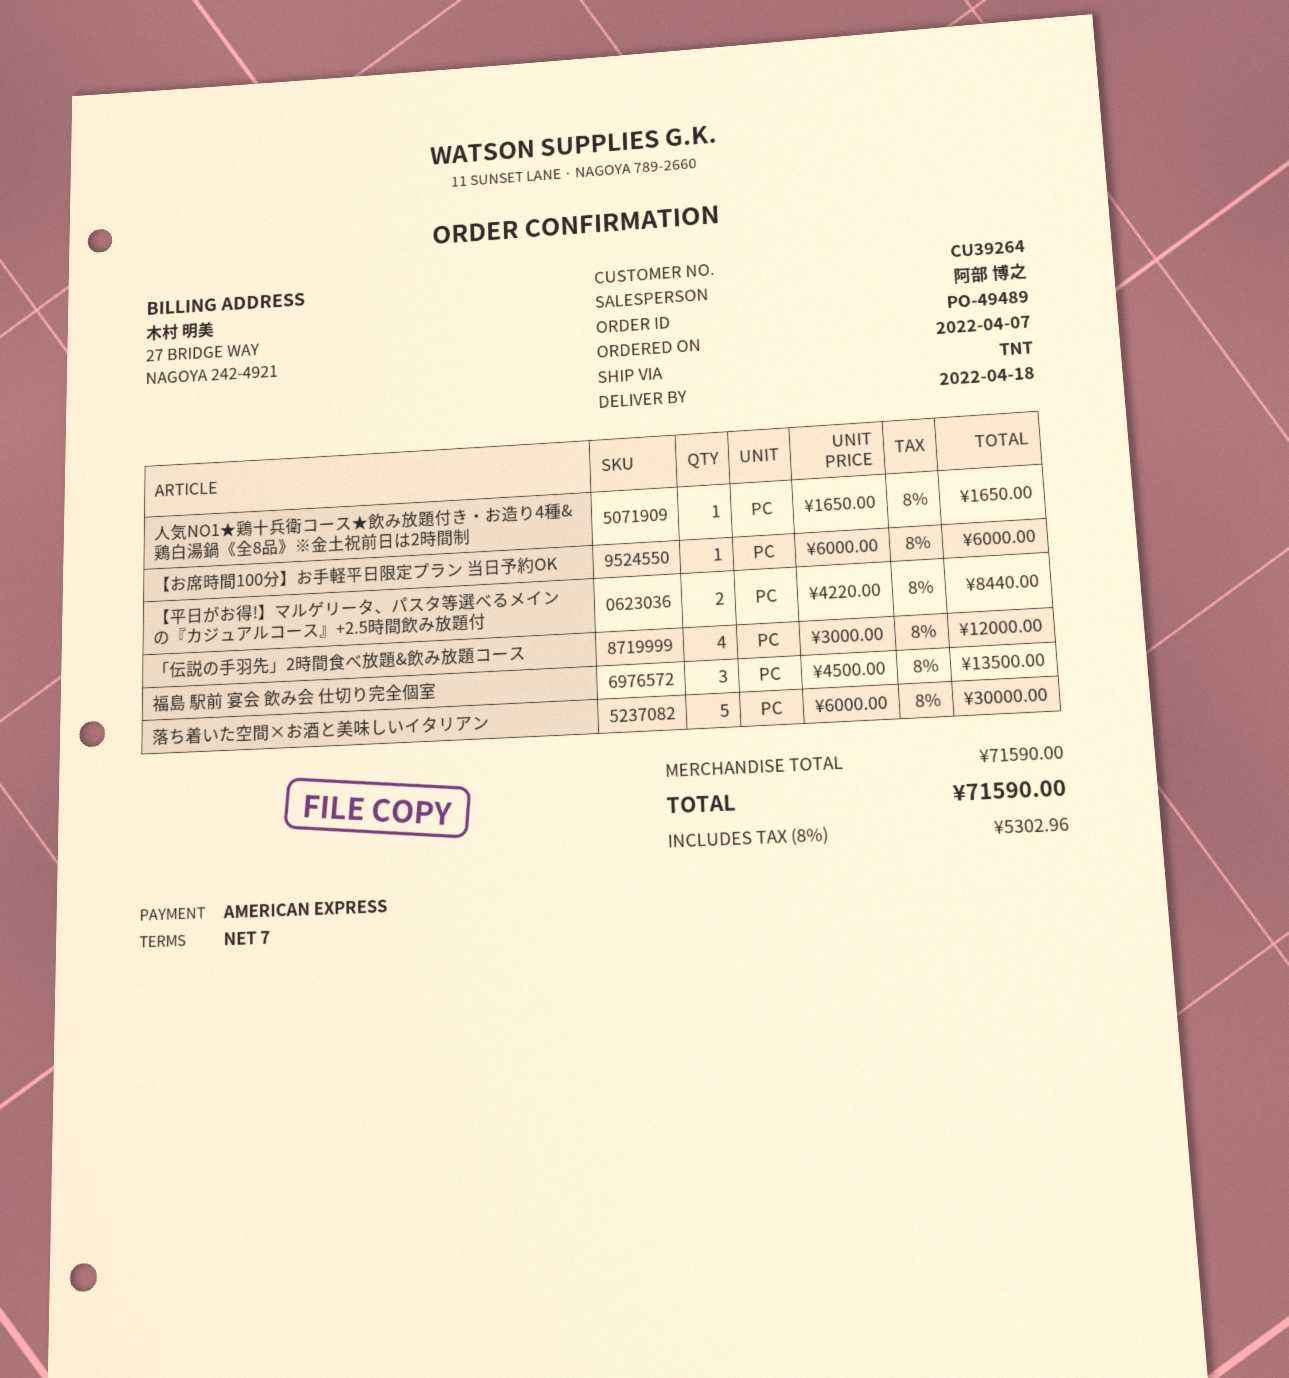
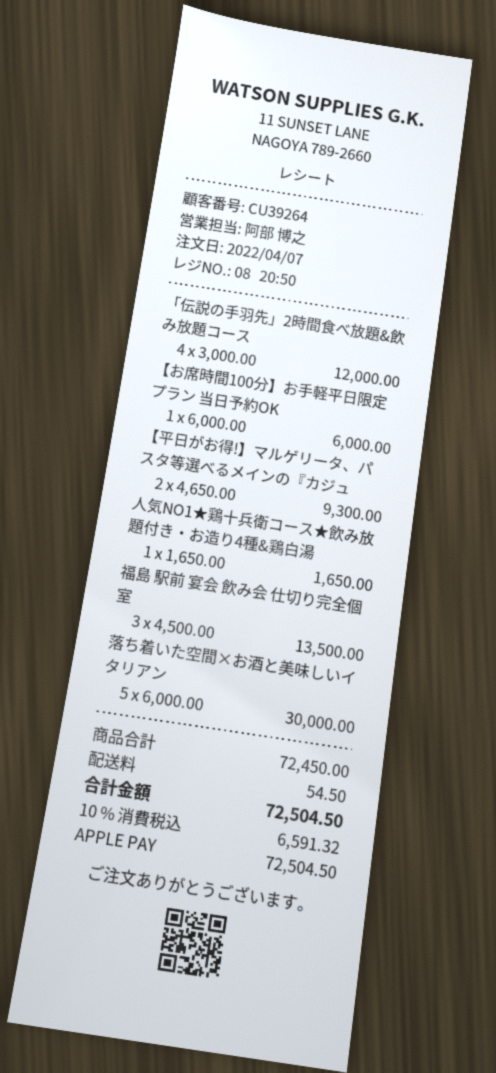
payment method: American Express -> Apple Pay
【平日がお得!】マルゲリータ、パスタ等選べるメインの『カジュアルコース』+2.5時間飲み放題付: 2 x 4220.00 = 8440.00 -> 2 x 4650.00 = 9300.00
subtotal: 71590.00 -> 72450.00
shipping: none -> 54.50
tax: 8% = 5302.96 -> 10% = 6591.32
total: 71590.00 -> 72504.50

